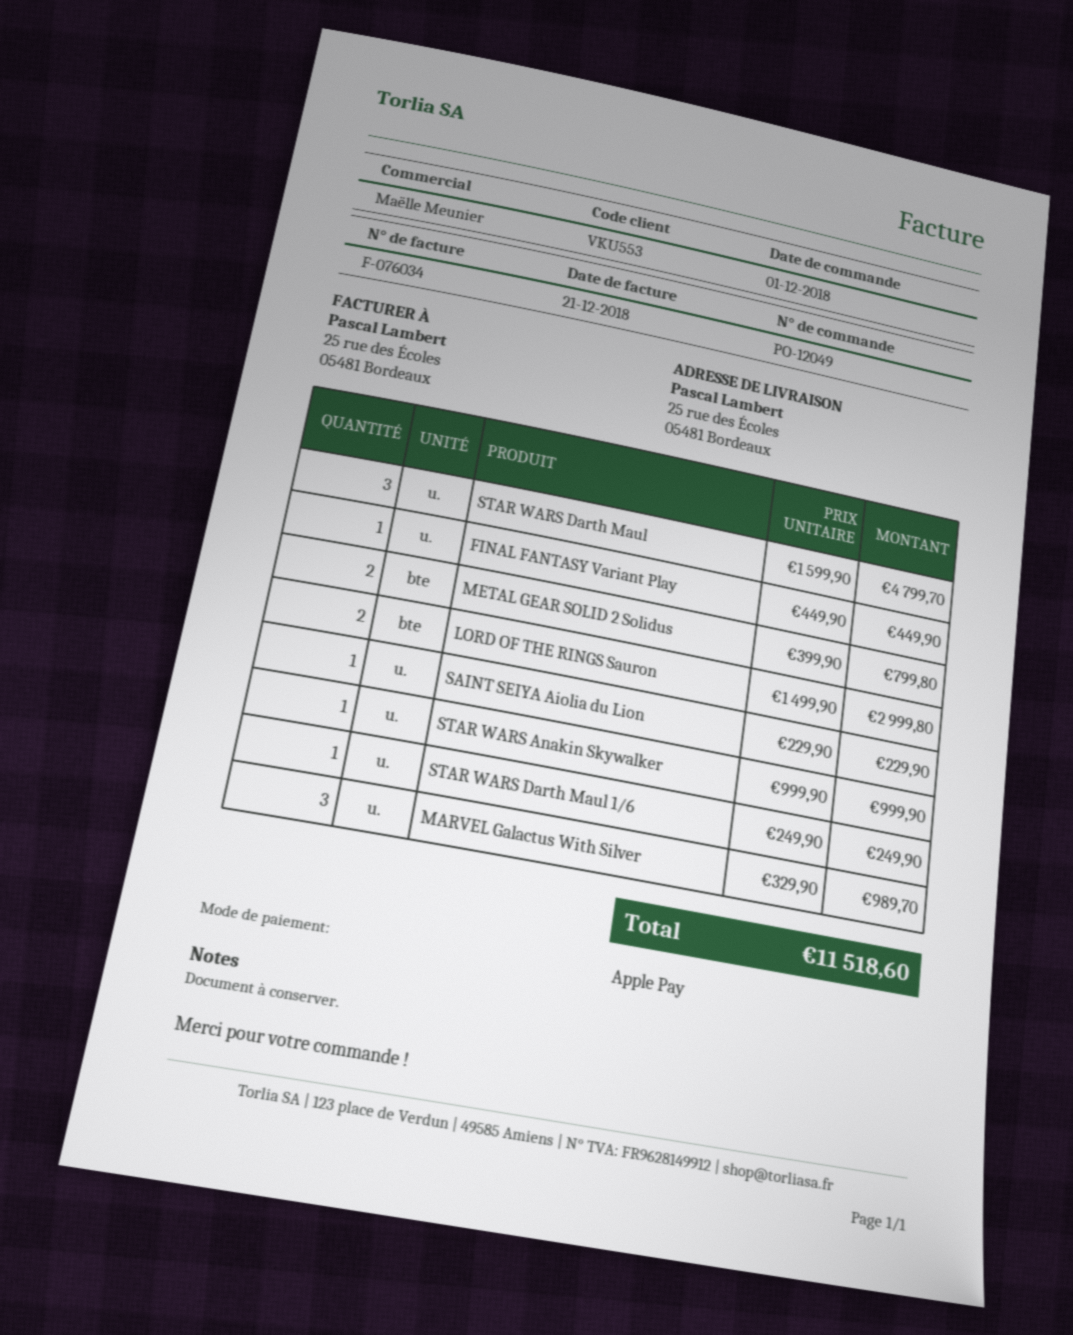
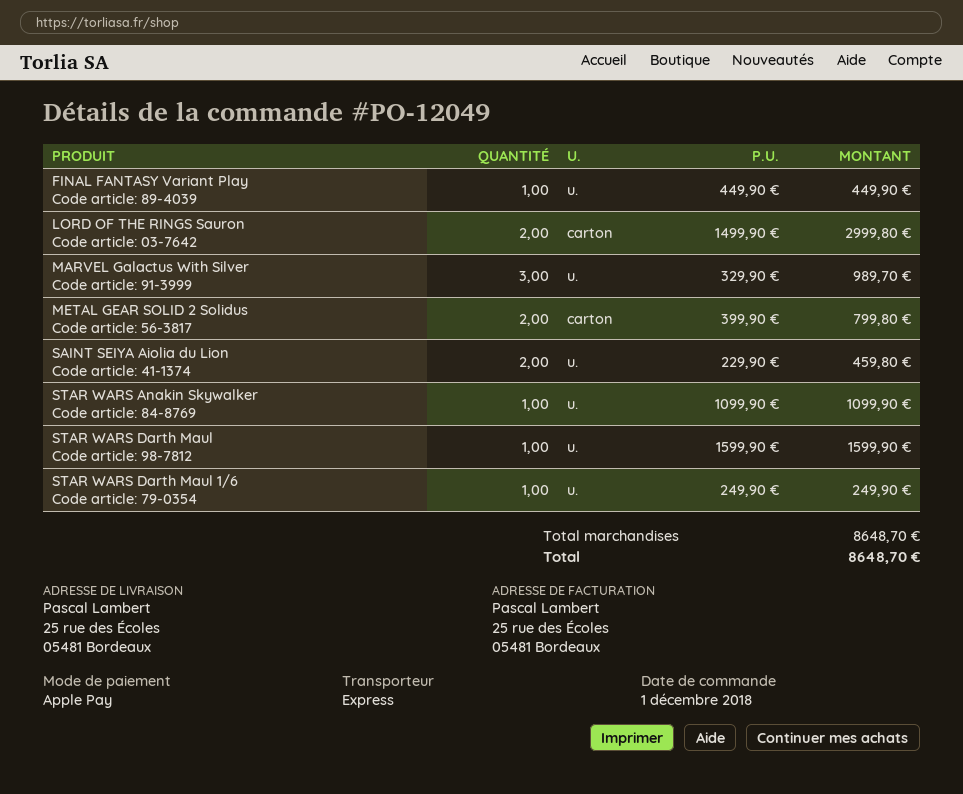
STAR WARS Darth Maul: 3 x 1599.90 = 4799.70 -> 1 x 1599.90 = 1599.90
SAINT SEIYA Aiolia du Lion: 1 x 229.90 = 229.90 -> 2 x 229.90 = 459.80
STAR WARS Anakin Skywalker: 1 x 999.90 = 999.90 -> 1 x 1099.90 = 1099.90
total: 11518.60 -> 8648.70

